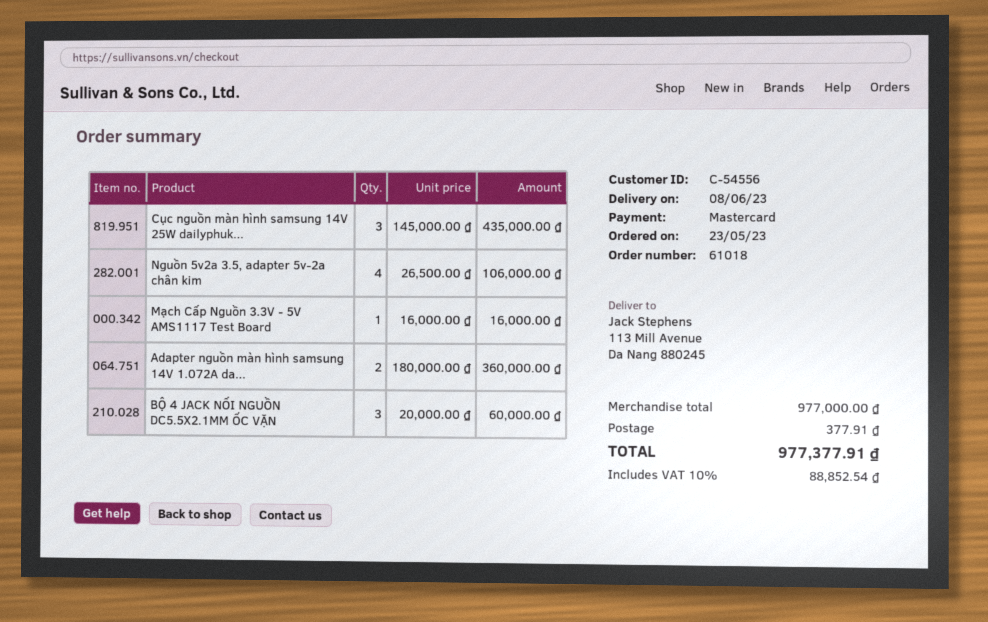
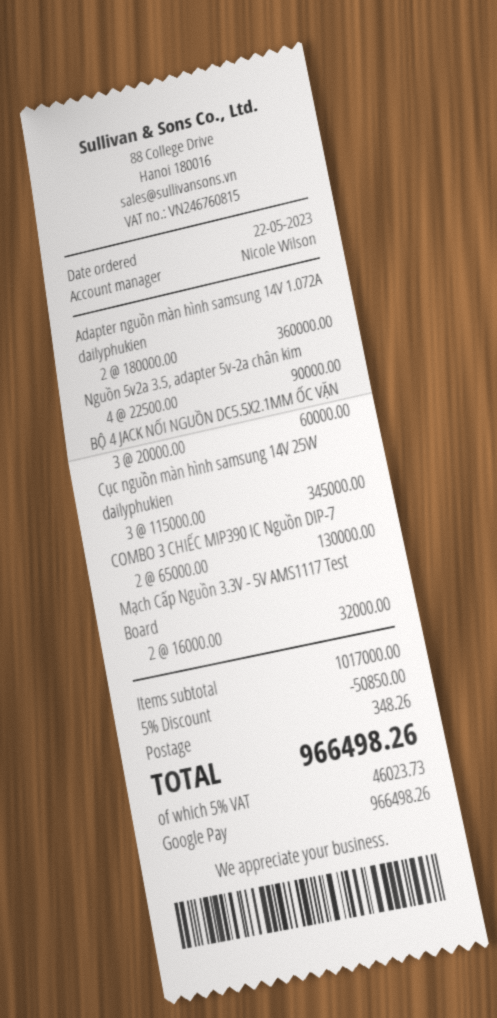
order date: 2023-05-23 -> 2023-05-22
payment method: Mastercard -> Google Pay
Cục nguồn màn hình samsung 14V 25W dailyphuk...: 3 x 145000.00 = 435000.00 -> 3 x 115000.00 = 345000.00
Nguồn 5v2a 3.5, adapter 5v-2a chân kim: 4 x 26500.00 = 106000.00 -> 4 x 22500.00 = 90000.00
Mạch Cấp Nguồn 3.3V - 5V AMS1117 Test Board: 1 x 16000.00 = 16000.00 -> 2 x 16000.00 = 32000.00
COMBO 3 CHIẾC MIP390 IC Nguồn DIP-7: none -> 2 x 65000.00 = 130000.00
subtotal: 977000.00 -> 1017000.00
discount: none -> 5% = 50850.00
shipping: 377.91 -> 348.26
tax: 10% = 88852.54 -> 5% = 46023.73
total: 977377.91 -> 966498.26

